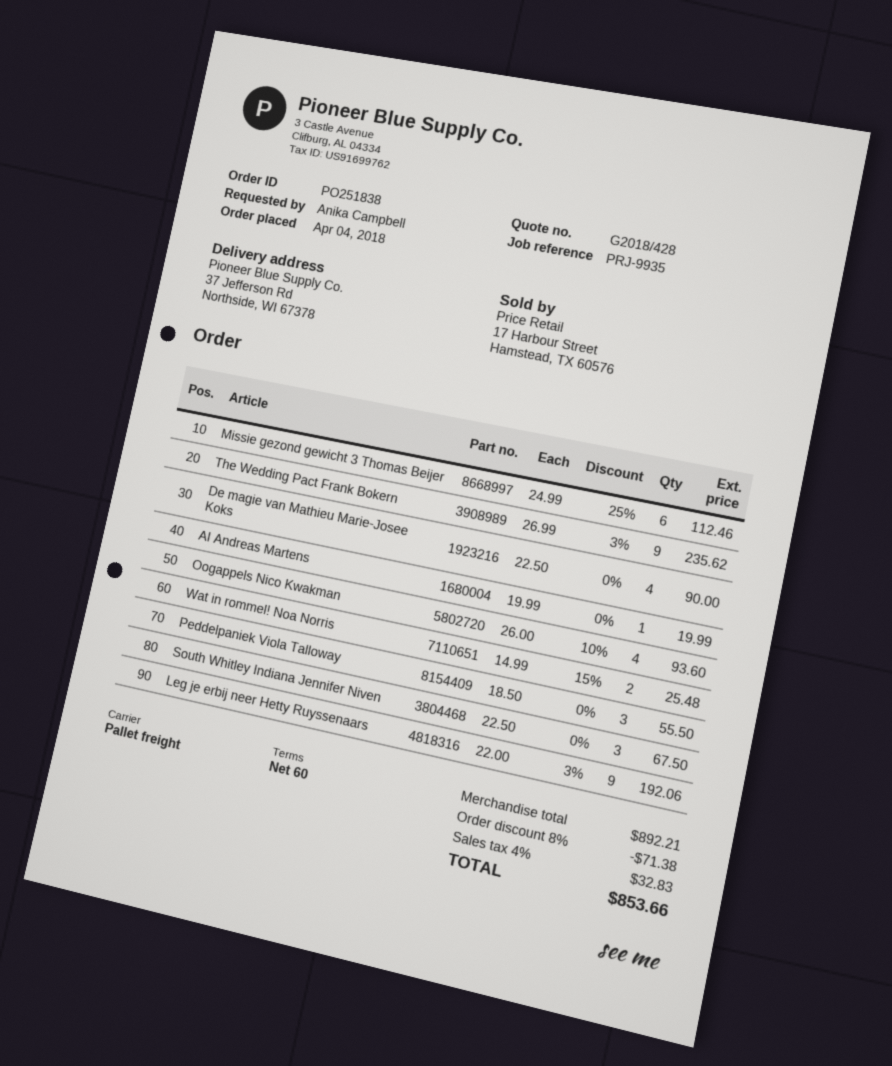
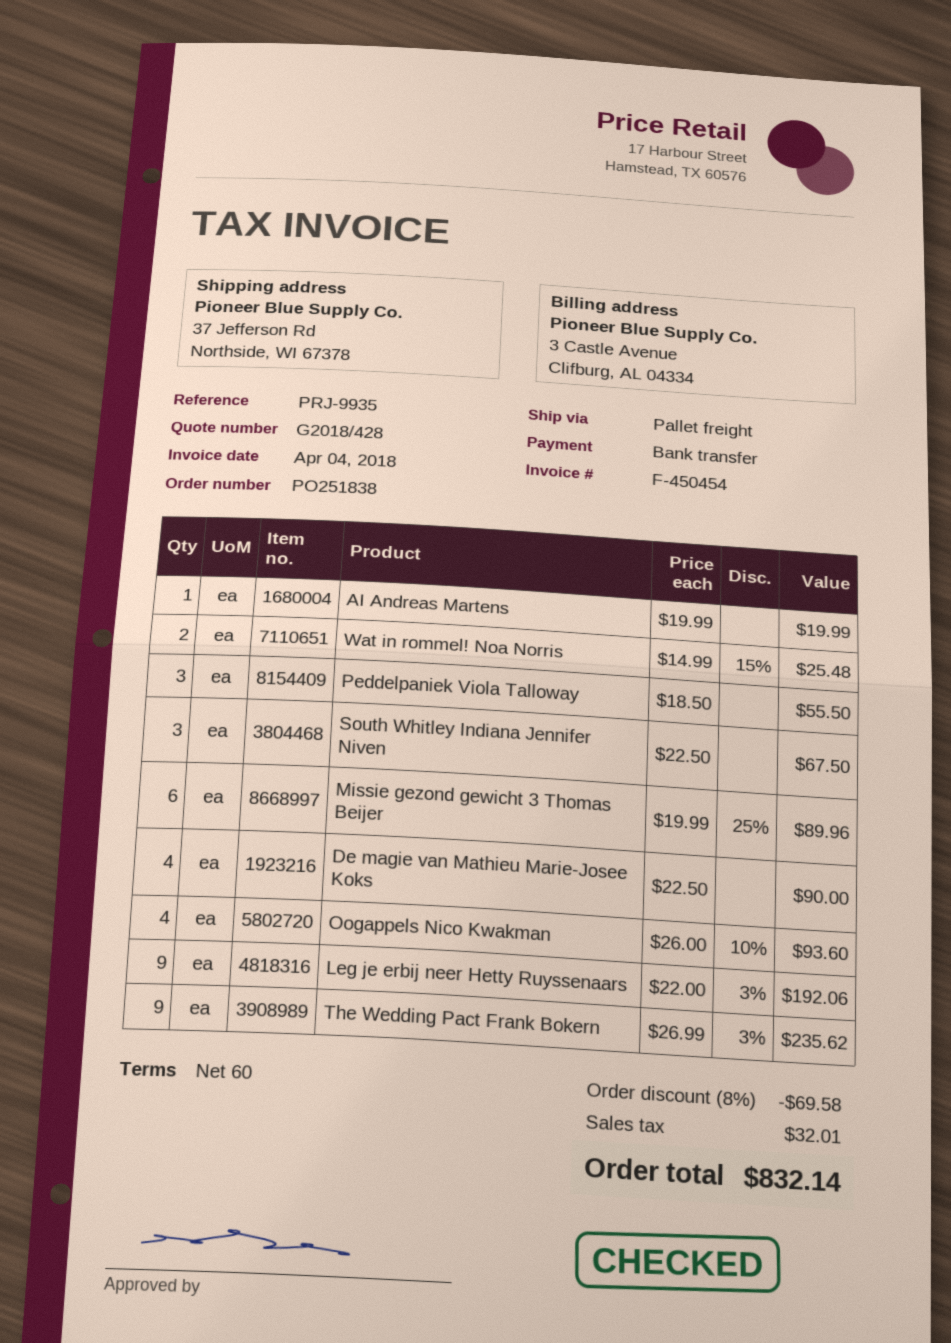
Missie gezond gewicht 3 Thomas Beijer: 6 x 24.99 - 25% = 112.46 -> 6 x 19.99 - 25% = 89.96
discount: 8% = 71.38 -> 8% = 69.58
tax: 32.83 -> 32.01
total: 853.66 -> 832.14

